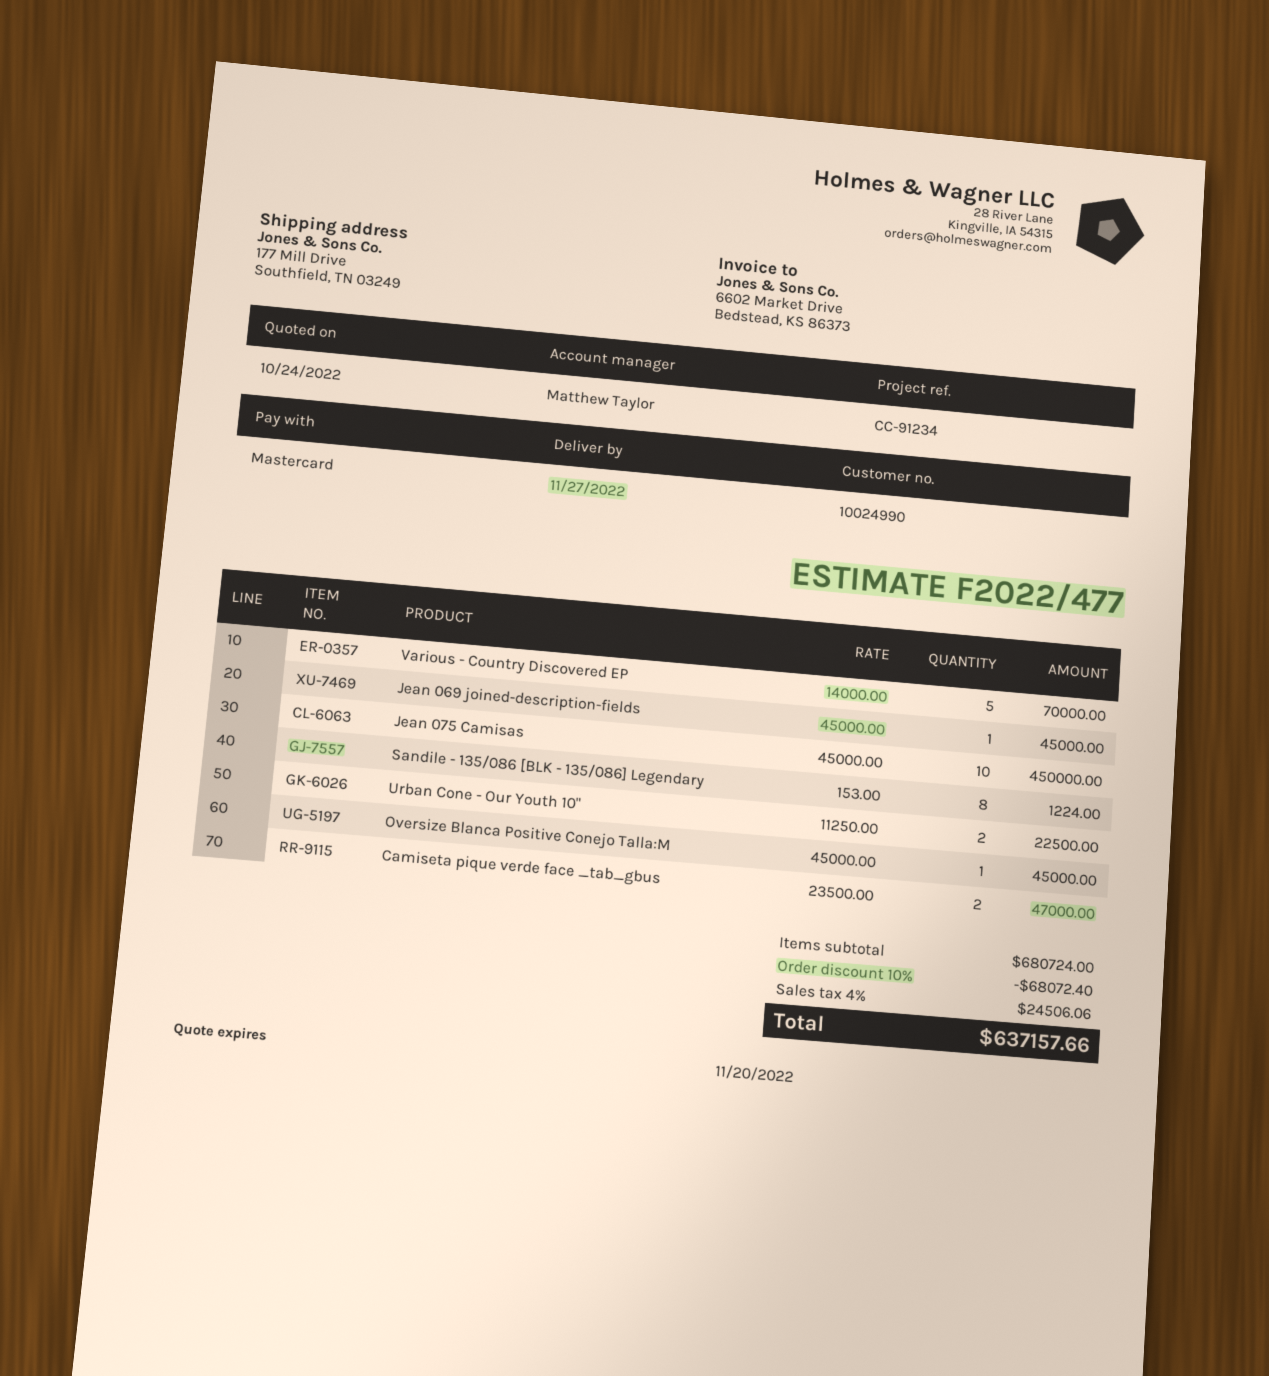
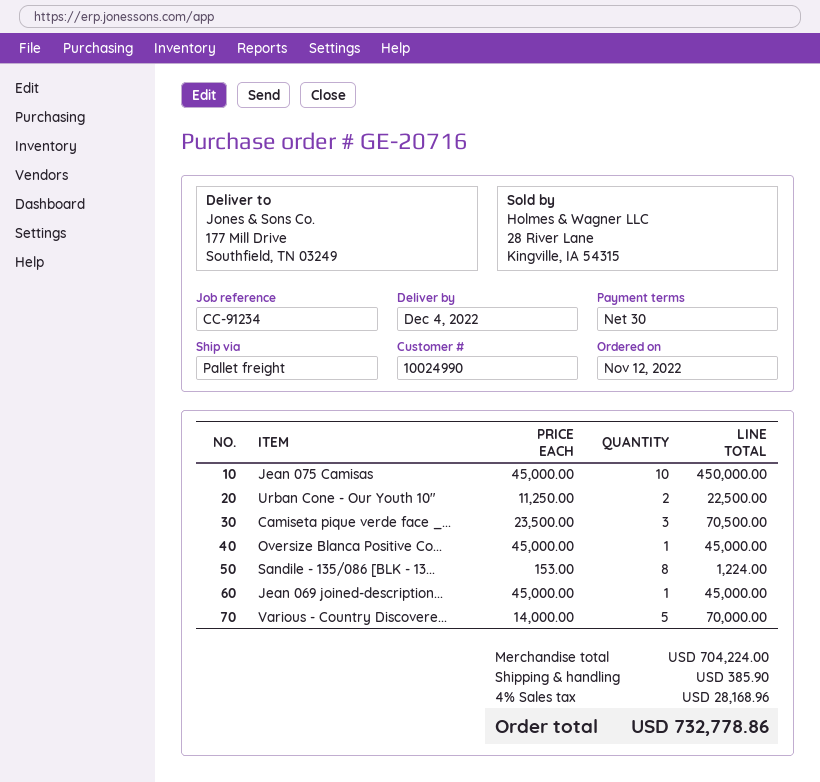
delivery date: 2022-11-27 -> 2022-12-04
Camiseta pique verde face _tab_gbus: 2 x 23500.00 = 47000.00 -> 3 x 23500.00 = 70500.00
subtotal: 680724.00 -> 704224.00
discount: 10% = 68072.40 -> none
shipping: none -> 385.90
tax: 4% = 24506.06 -> 4% = 28168.96
total: 637157.66 -> 732778.86

